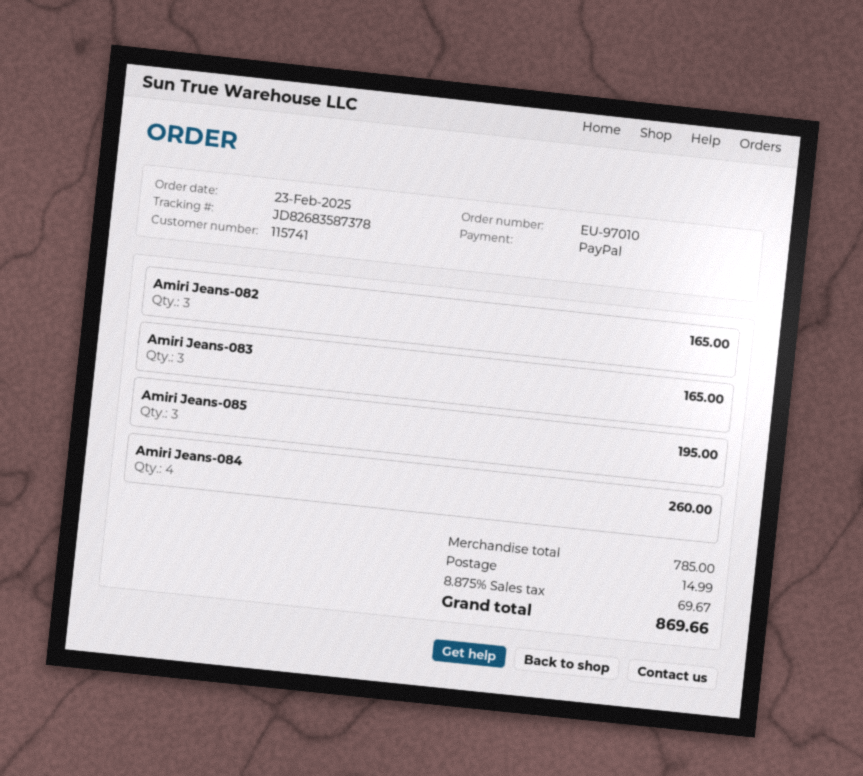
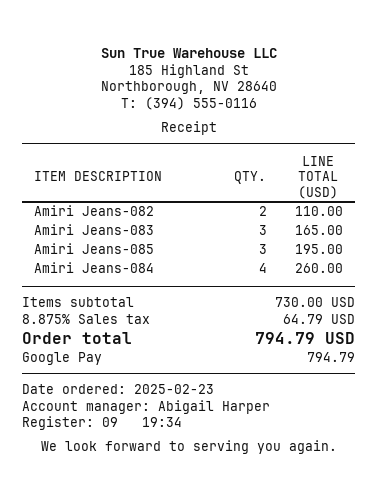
payment method: PayPal -> Google Pay
Amiri Jeans-082: 3 for 165.00 -> 2 for 110.00
subtotal: 785.00 -> 730.00
shipping: 14.99 -> none
tax: 8.875% = 69.67 -> 8.875% = 64.79
total: 869.66 -> 794.79

